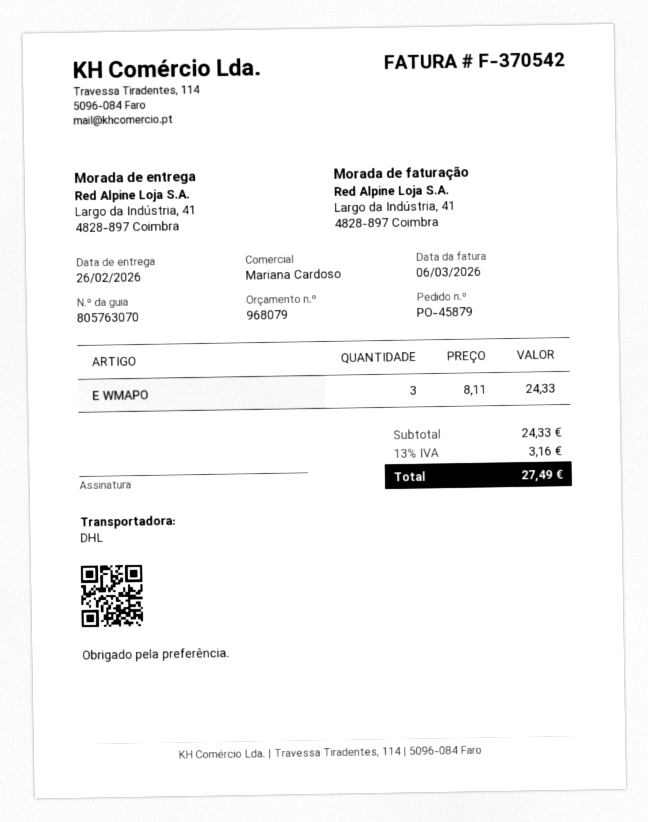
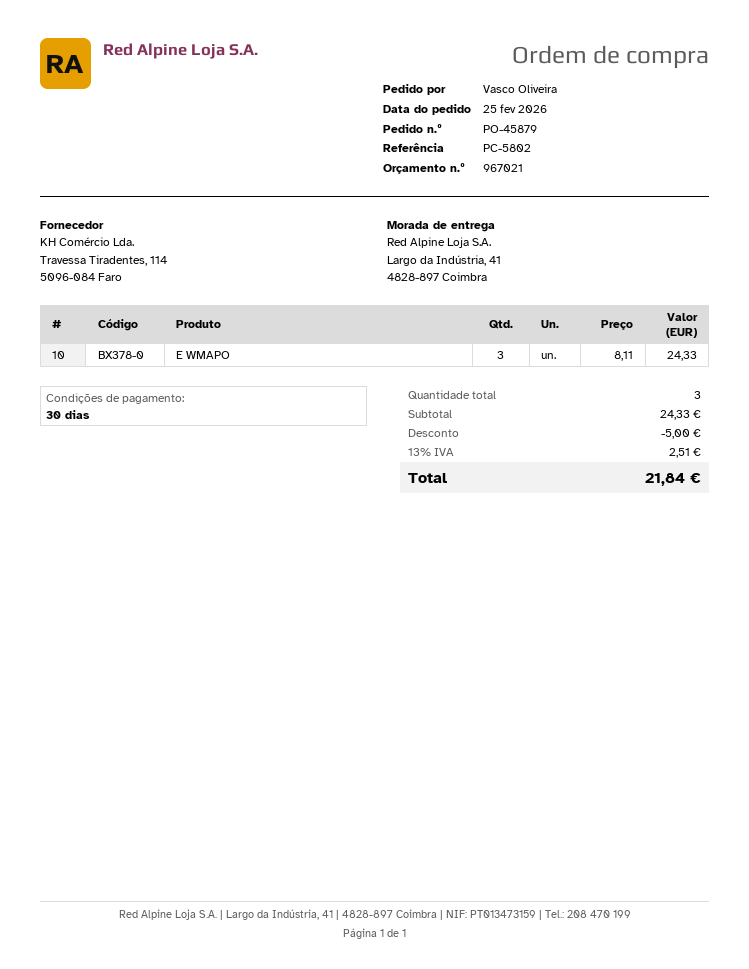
quote number: 968079 -> 967021
discount: none -> 5.00
tax: 13% = 3.16 -> 13% = 2.51
total: 27.49 -> 21.84

